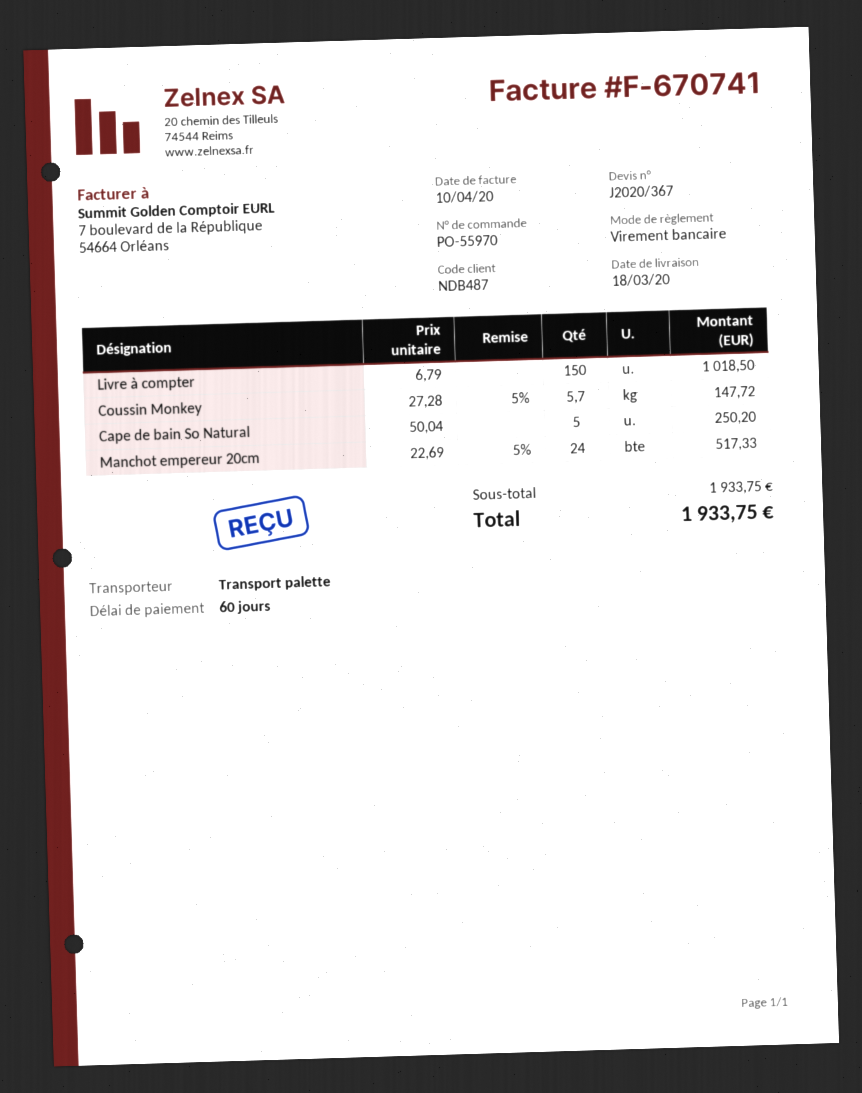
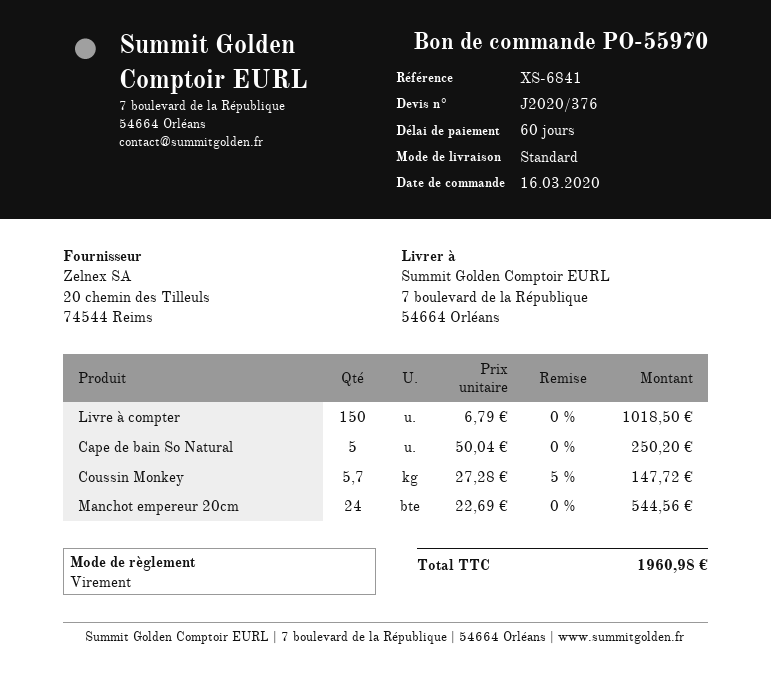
quote number: J2020/367 -> J2020/376
shipping method: pallet freight -> standard
Manchot empereur 20cm: 24 x 22.69 - 5% = 517.33 -> 24 x 22.69 = 544.56
total: 1933.75 -> 1960.98

